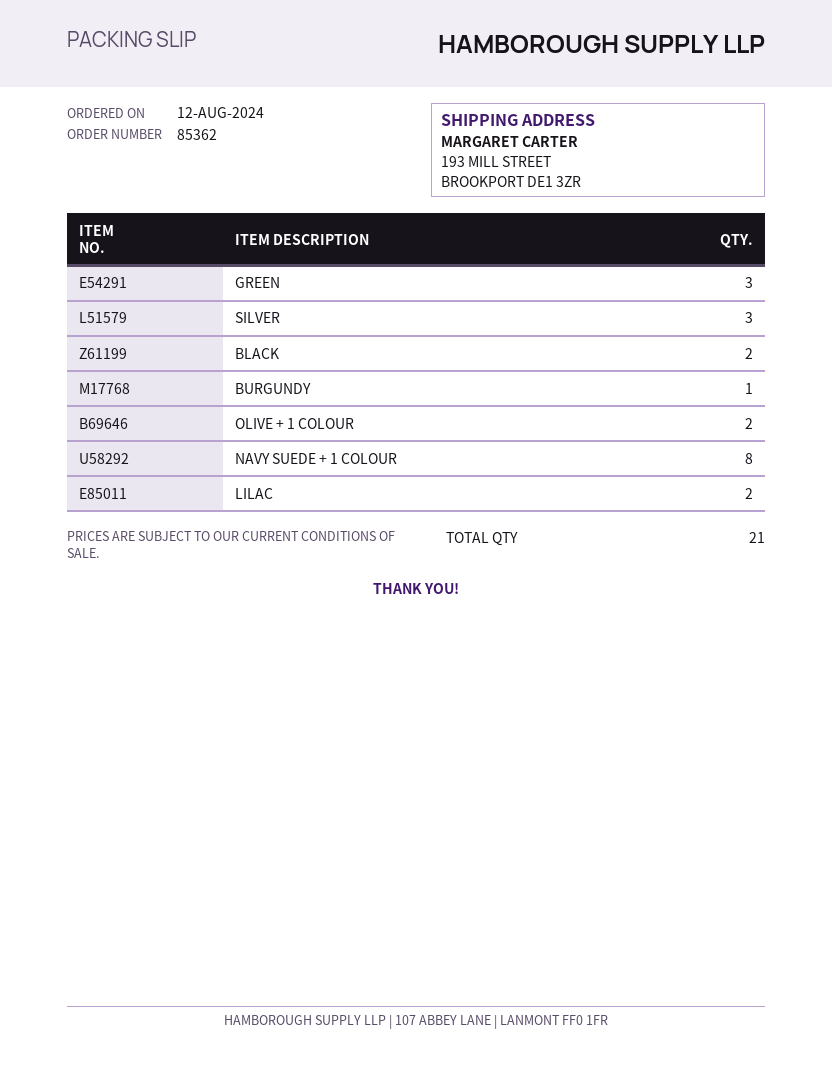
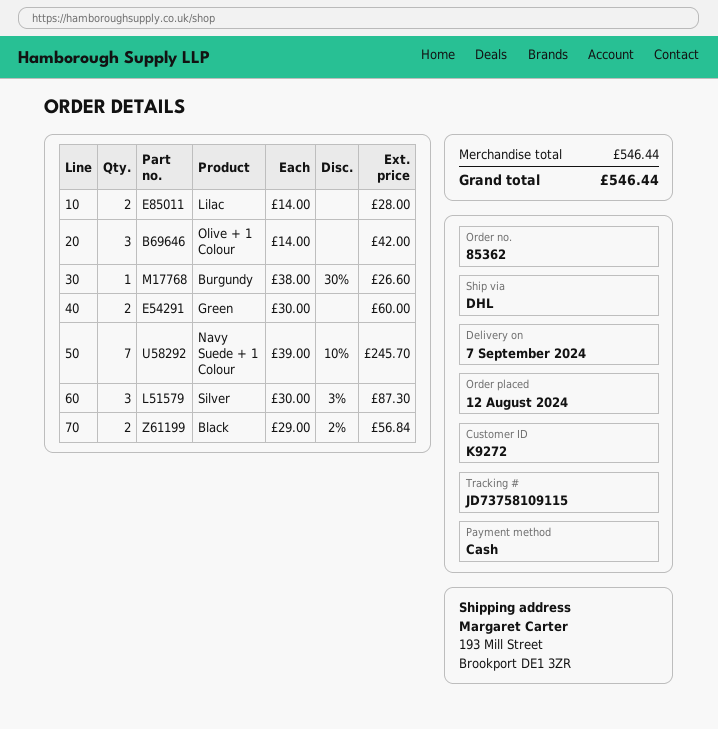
GREEN: 3 -> 2
OLIVE + 1 COLOUR: 2 -> 3
NAVY SUEDE + 1 COLOUR: 8 -> 7

